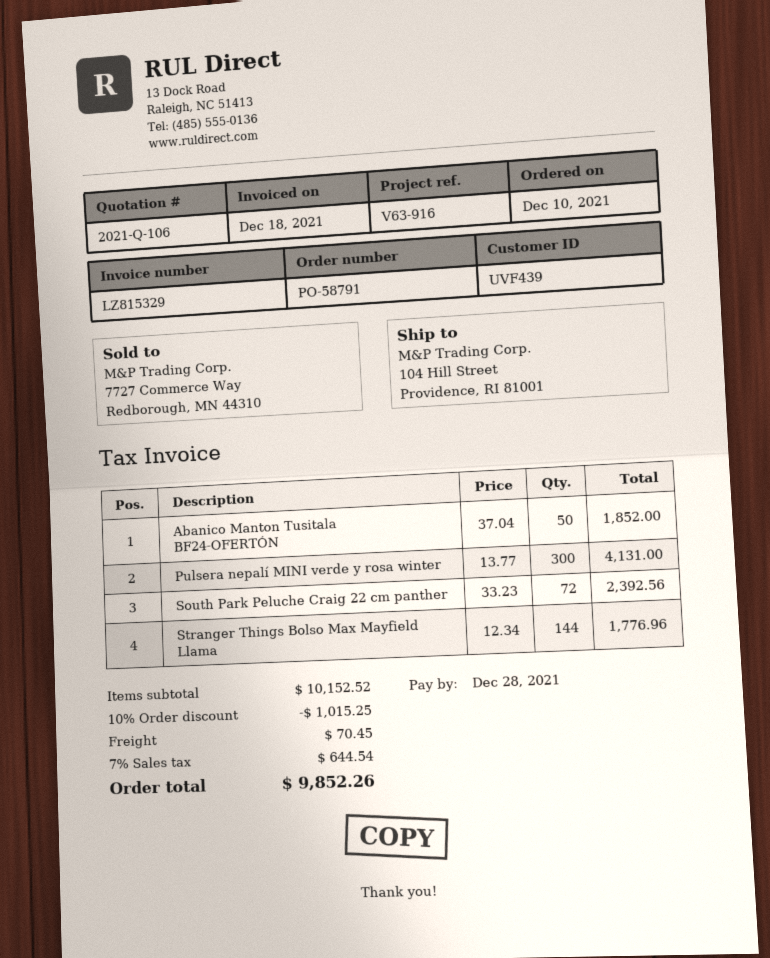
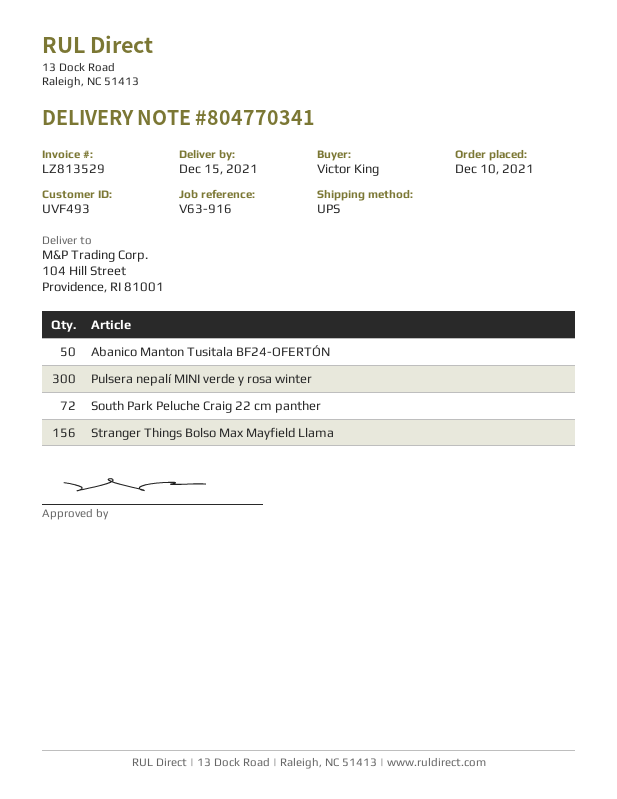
invoice number: LZ815329 -> LZ813529
customer number: UVF439 -> UVF493
Stranger Things Bolso Max Mayfield Llama: 144 -> 156

